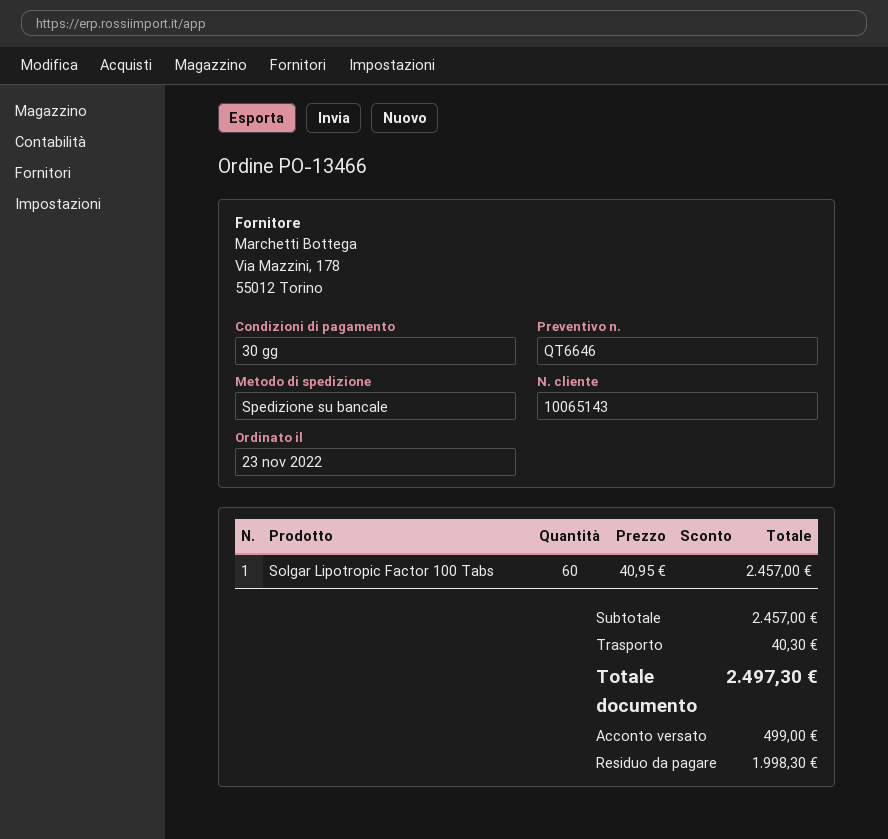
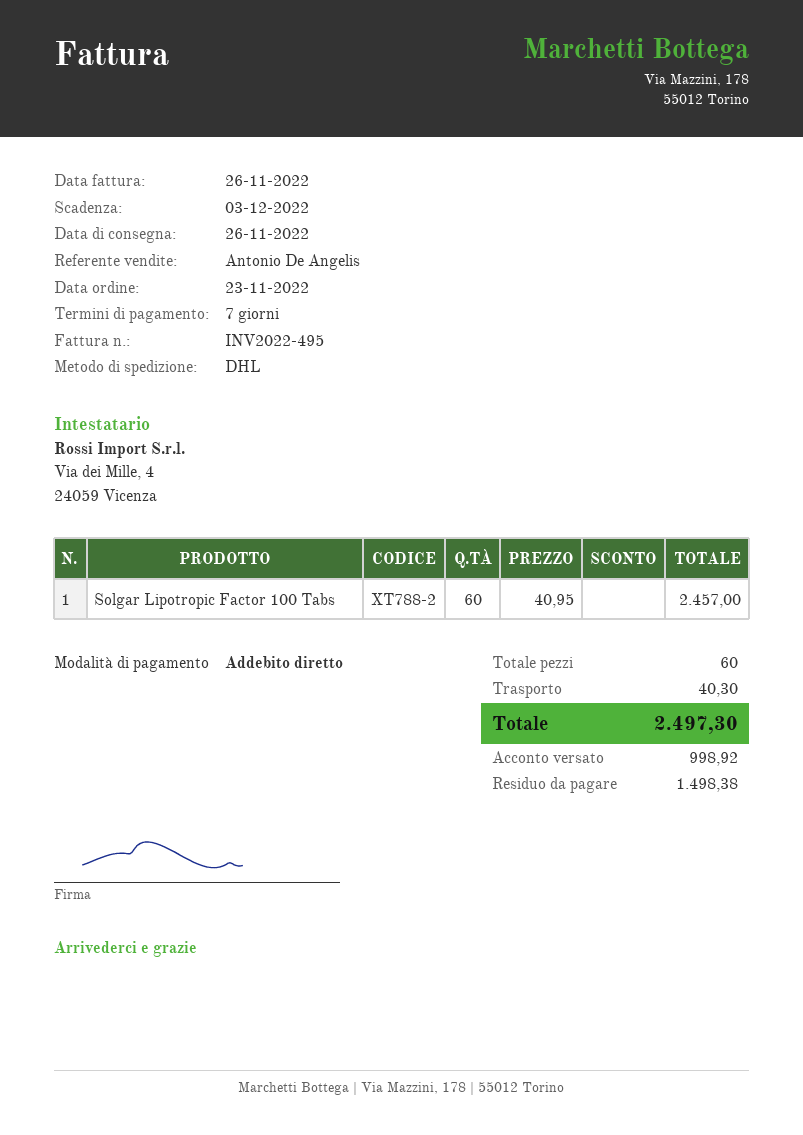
payment terms: 30 days -> 7 days
shipping method: pallet freight -> DHL
deposit: 499.00 -> 998.92
balance: 1998.30 -> 1498.38

